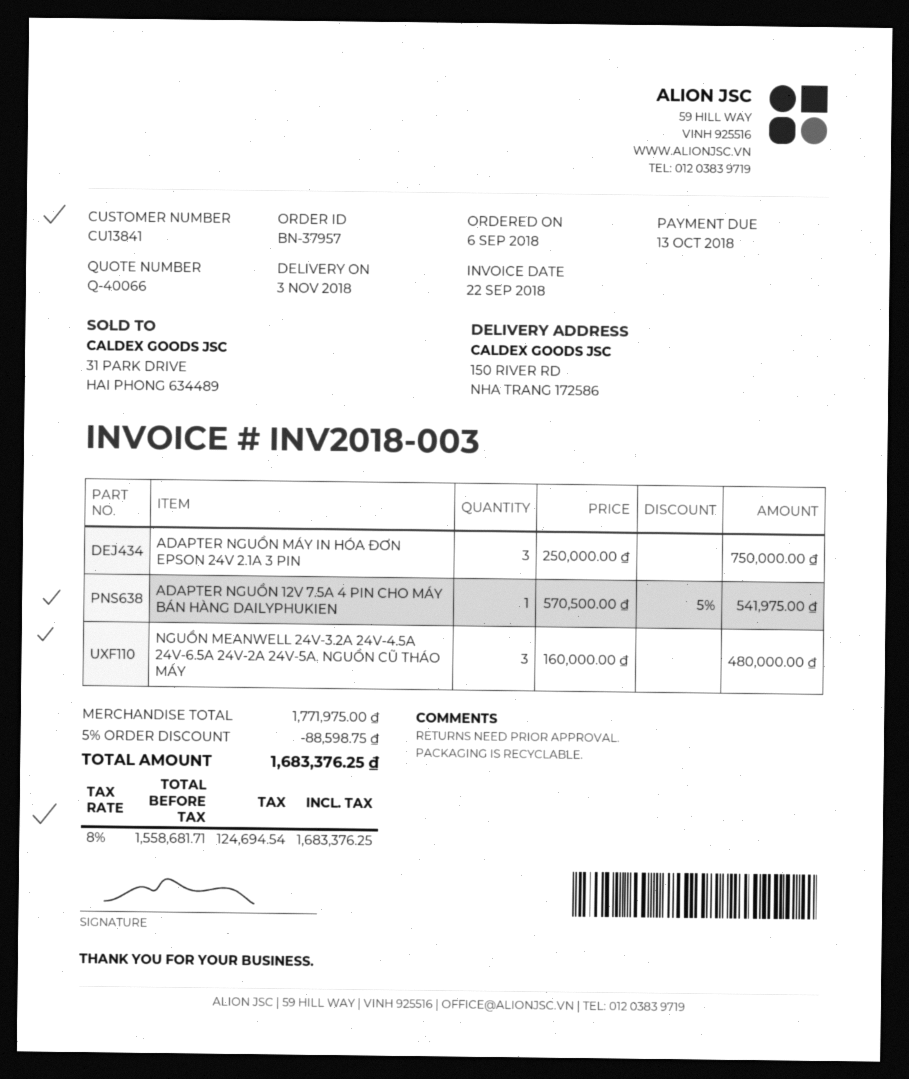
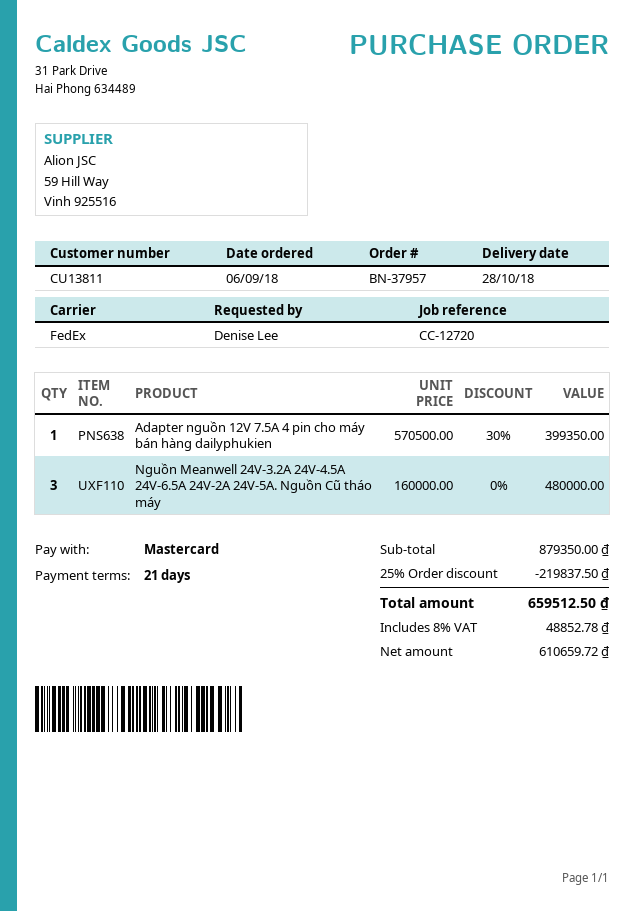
delivery date: 2018-11-03 -> 2018-10-28
customer number: CU13841 -> CU13811
ADAPTER NGUỒN MÁY IN HÓA ĐƠN EPSON 24V 2.1A 3 PIN: 3 x 250000.00 = 750000.00 -> none
ADAPTER NGUỒN 12V 7.5A 4 PIN CHO MÁY BÁN HÀNG DAILYPHUKIEN: 1 x 570500.00 - 5% = 541975.00 -> 1 x 570500.00 - 30% = 399350.00
subtotal: 1771975.00 -> 879350.00
discount: 5% = 88598.75 -> 25% = 219837.50
net: 1558681.71 -> 610659.72
tax: 8% = 124694.54 -> 8% = 48852.78
total: 1683376.25 -> 659512.50

